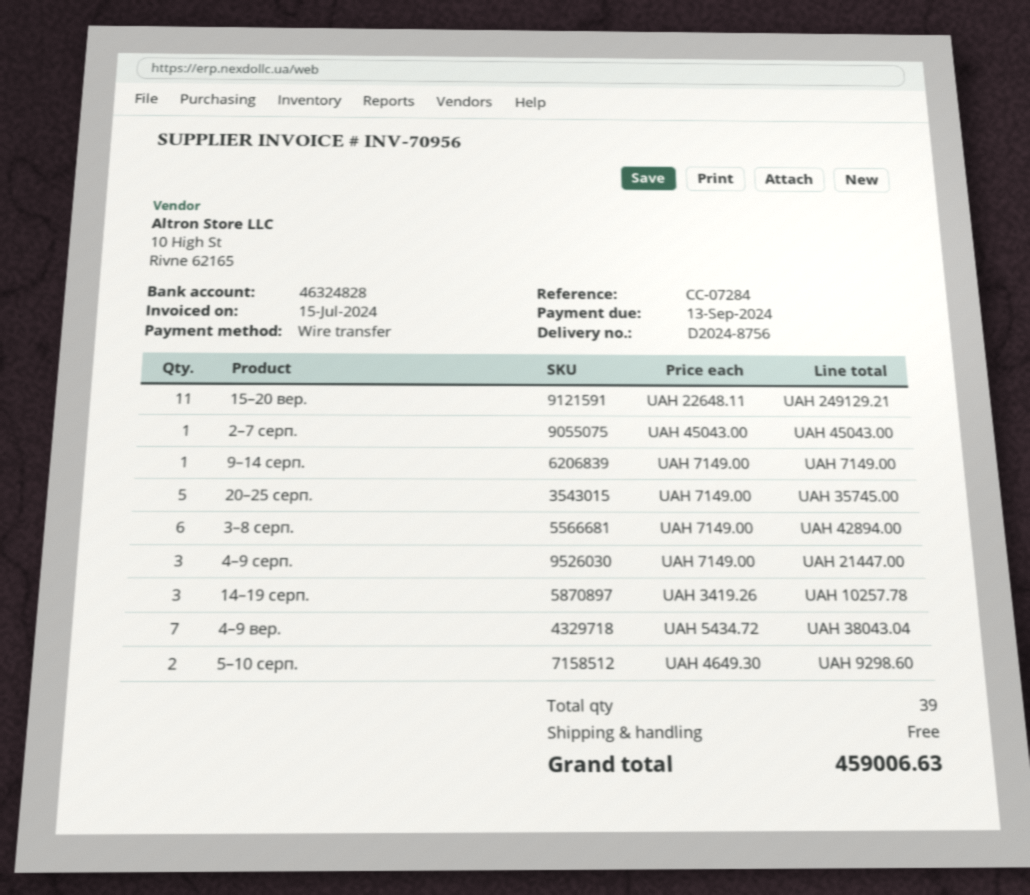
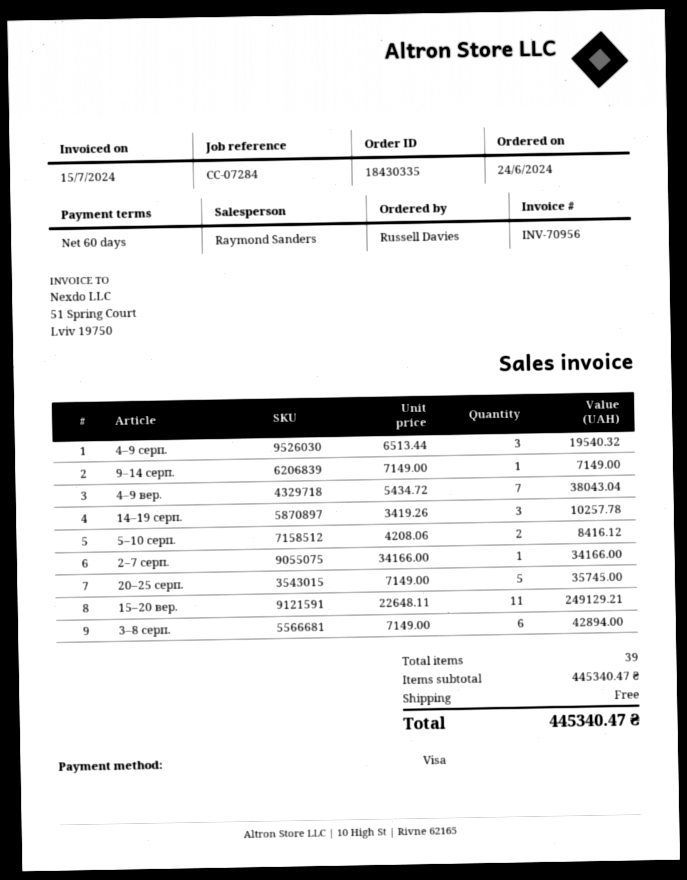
payment method: bank transfer -> Visa
2–7 серп.: 1 x 45043.00 = 45043.00 -> 1 x 34166.00 = 34166.00
4–9 серп.: 3 x 7149.00 = 21447.00 -> 3 x 6513.44 = 19540.32
5–10 серп.: 2 x 4649.30 = 9298.60 -> 2 x 4208.06 = 8416.12
total: 459006.63 -> 445340.47

